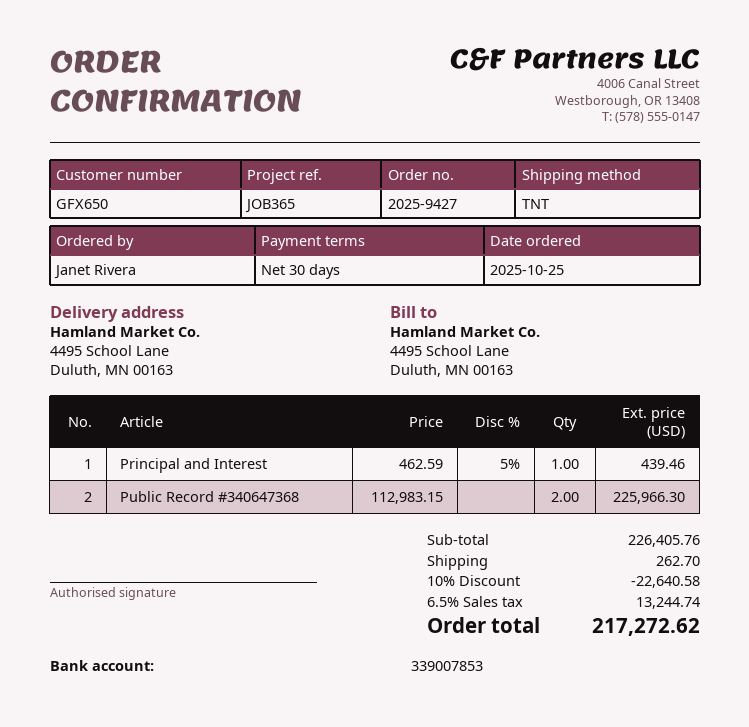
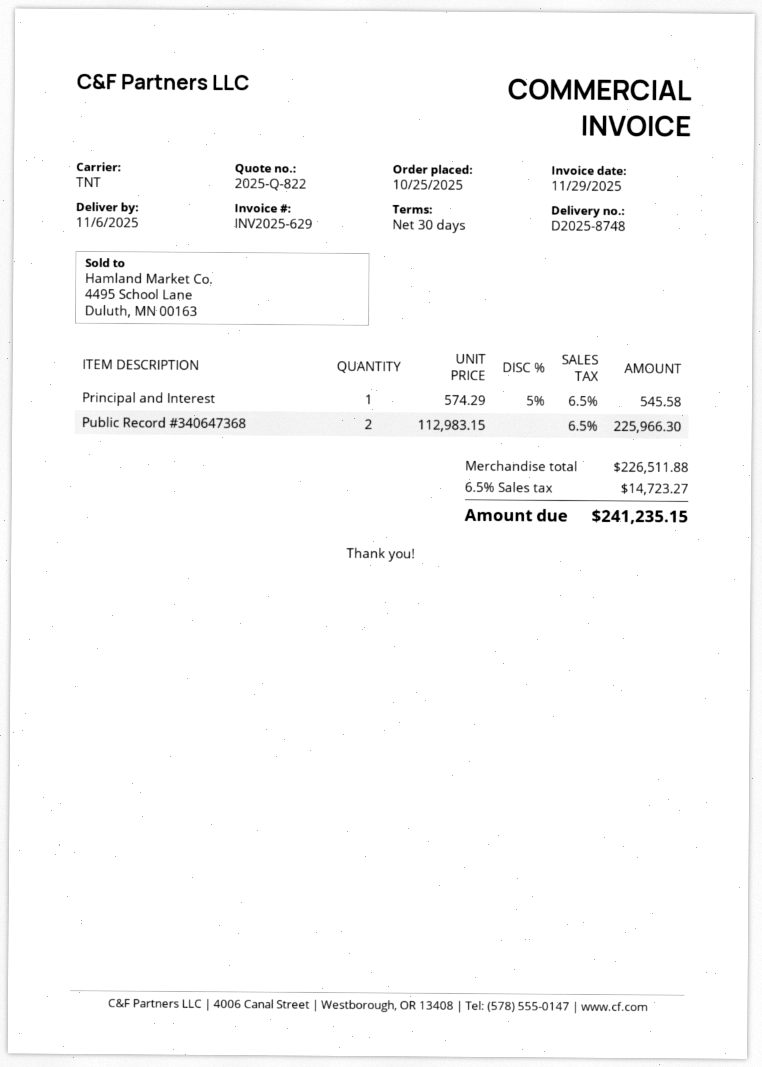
Principal and Interest: 1 x 462.59 - 5% = 439.46 -> 1 x 574.29 - 5% = 545.58
subtotal: 226405.76 -> 226511.88
discount: 10% = 22640.58 -> none
shipping: 262.70 -> none
tax: 6.5% = 13244.74 -> 6.5% = 14723.27
total: 217272.62 -> 241235.15

